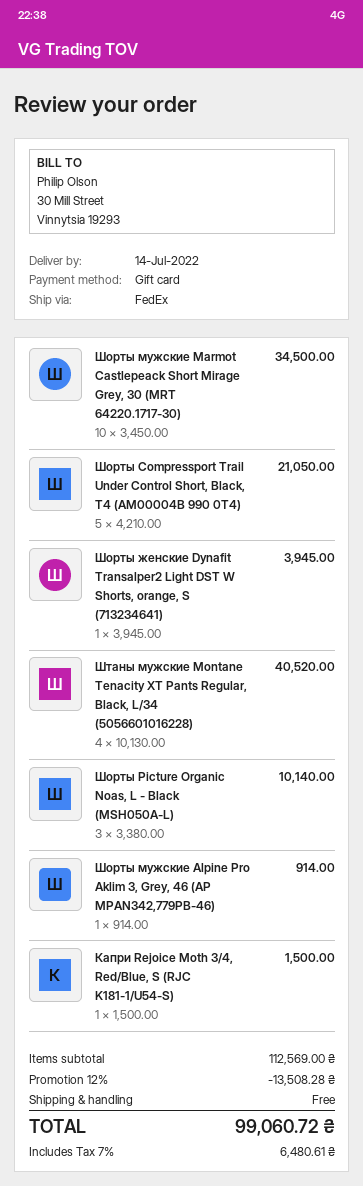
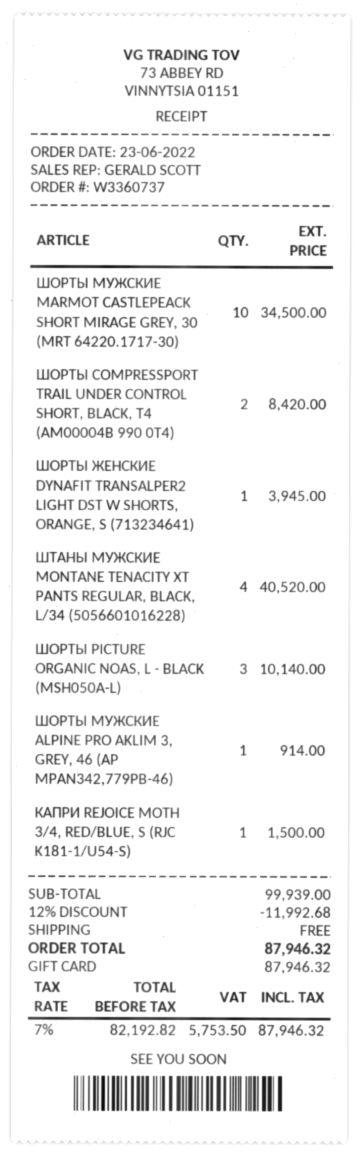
Шорты Compressport Trail Under Control Short, Black, T4 (AM00004B 990 0T4): 5 for 21050.00 -> 2 for 8420.00
subtotal: 112569.00 -> 99939.00
discount: 12% = 13508.28 -> 12% = 11992.68
tax: 7% = 6480.61 -> 7% = 5753.50
total: 99060.72 -> 87946.32

